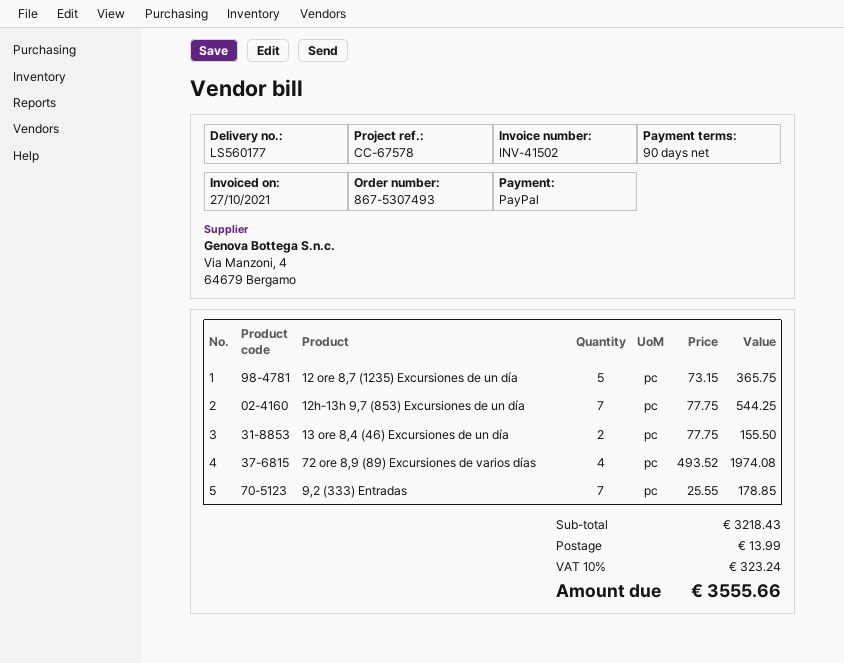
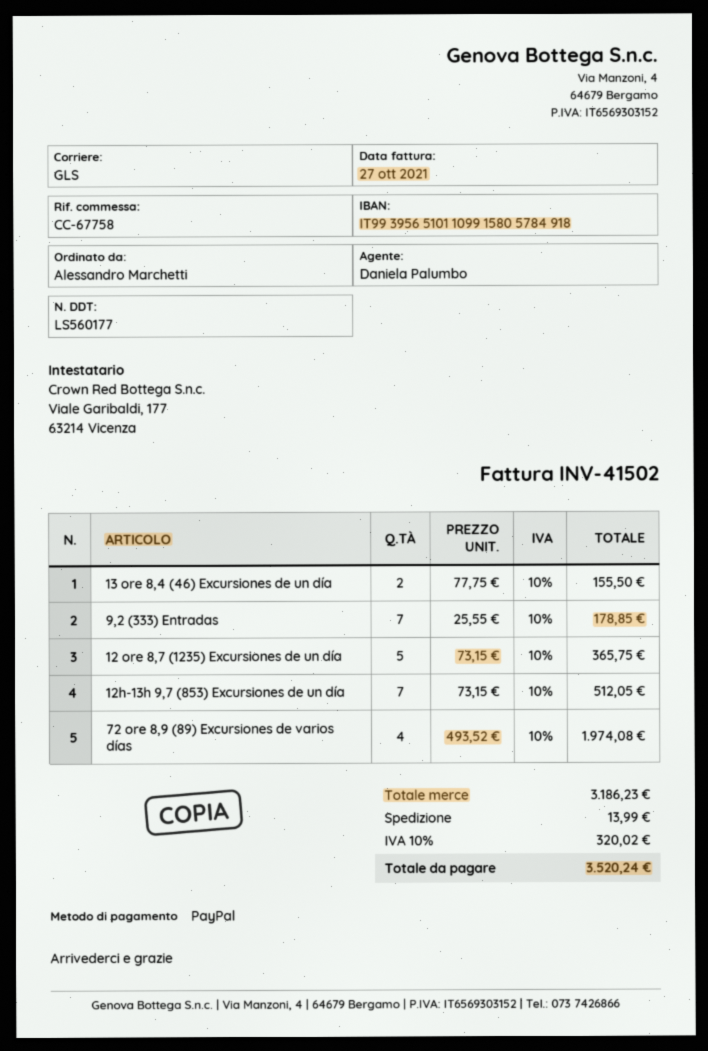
reference: CC-67578 -> CC-67758
12h-13h 9,7 (853) Excursiones de un día: 7 x 77.75 = 544.25 -> 7 x 73.15 = 512.05
subtotal: 3218.43 -> 3186.23
tax: 10% = 323.24 -> 10% = 320.02
total: 3555.66 -> 3520.24

